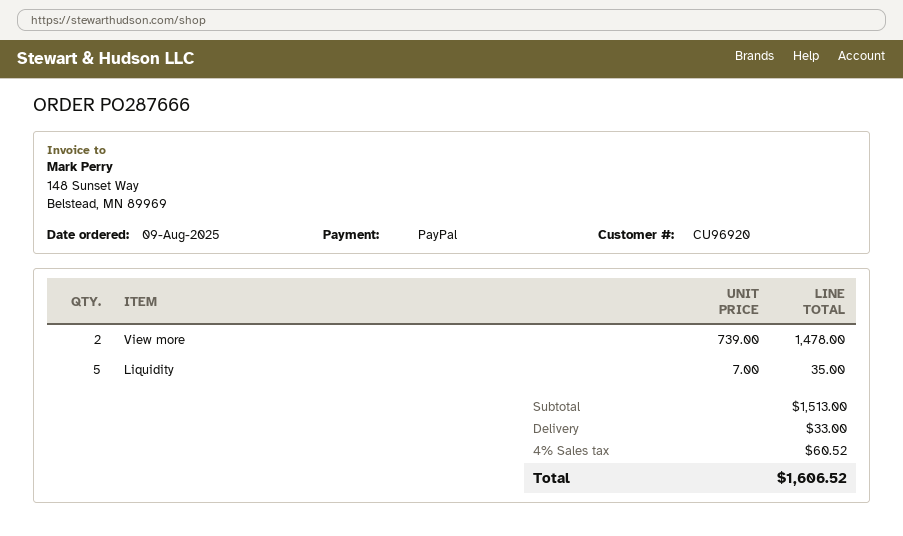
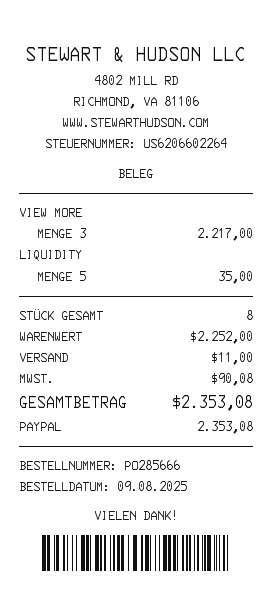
order number: PO287666 -> PO285666
View more: 2 for 1478.00 -> 3 for 2217.00
subtotal: 1513.00 -> 2252.00
shipping: 33.00 -> 11.00
tax: 60.52 -> 90.08
total: 1606.52 -> 2353.08

